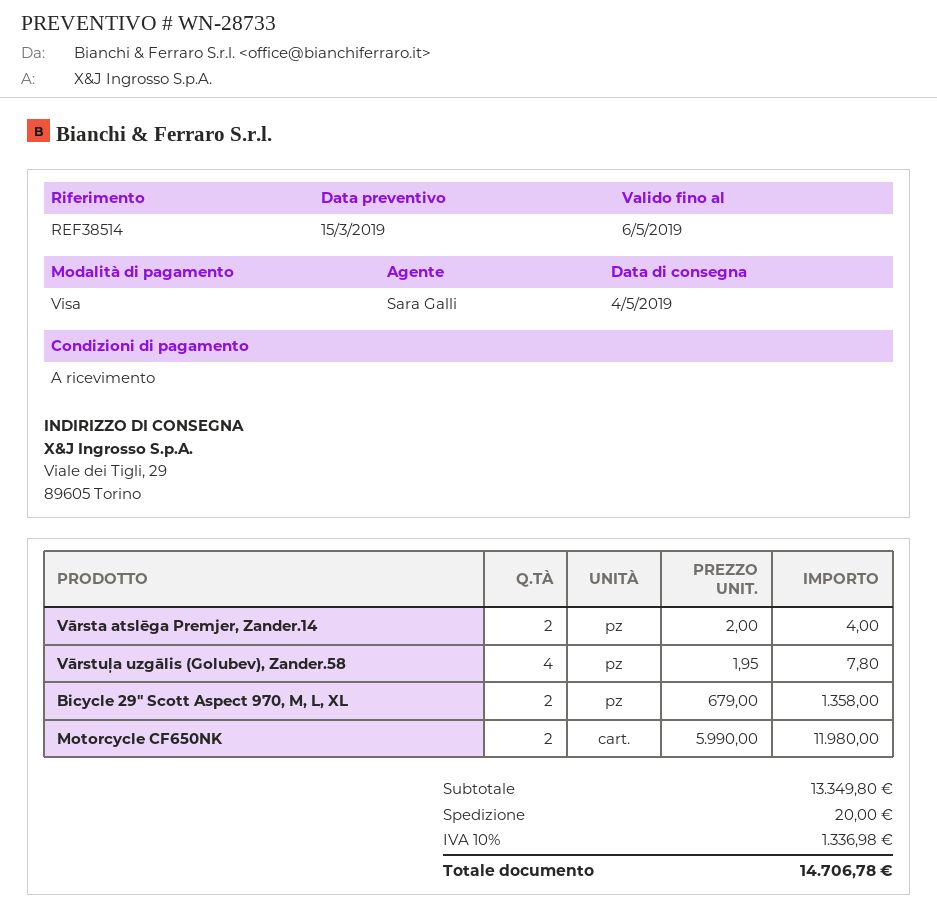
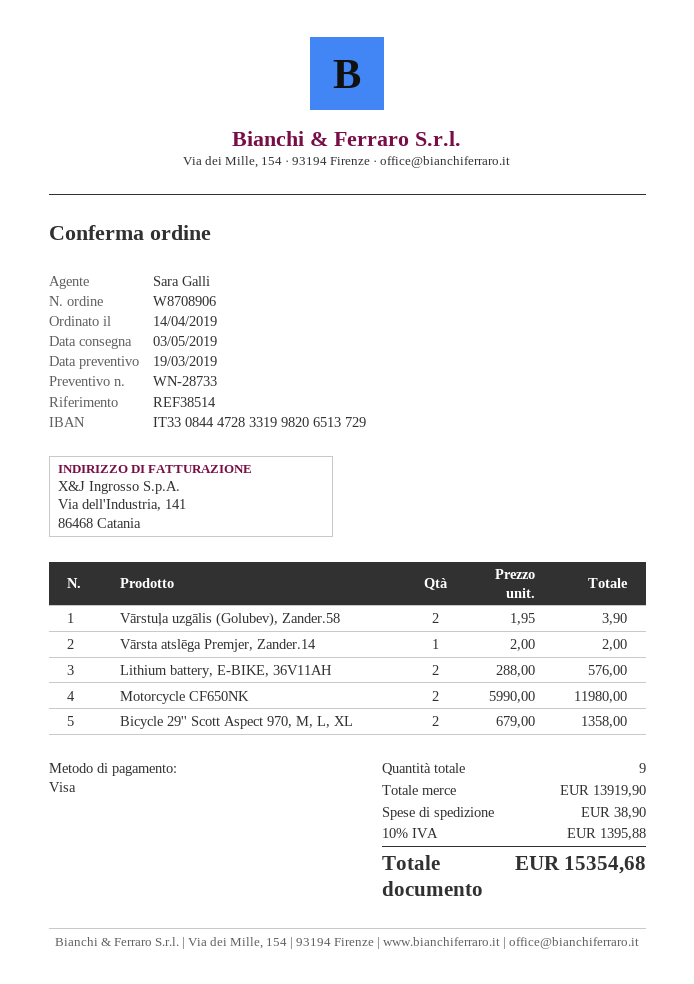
quote date: 2019-03-15 -> 2019-03-19
delivery date: 2019-05-04 -> 2019-05-03
Vārsta atslēga Premjer, Zander.14: 2 x 2.00 = 4.00 -> 1 x 2.00 = 2.00
Vārstuļa uzgālis (Golubev), Zander.58: 4 x 1.95 = 7.80 -> 2 x 1.95 = 3.90
Lithium battery, E-BIKE, 36V11AH: none -> 2 x 288.00 = 576.00
subtotal: 13349.80 -> 13919.90
shipping: 20.00 -> 38.90
tax: 10% = 1336.98 -> 10% = 1395.88
total: 14706.78 -> 15354.68

